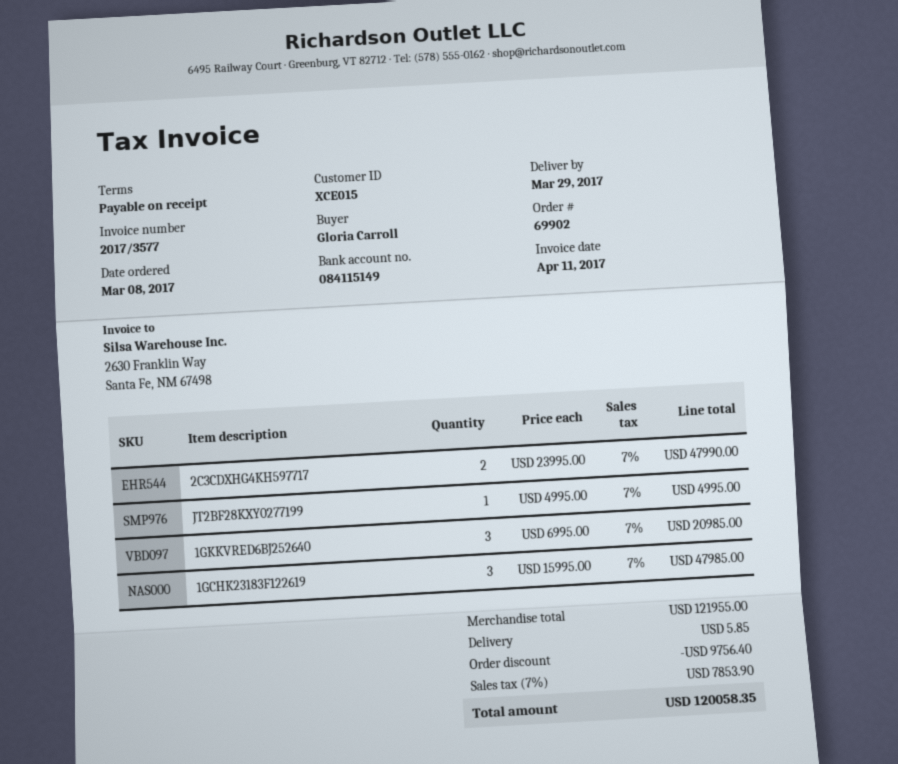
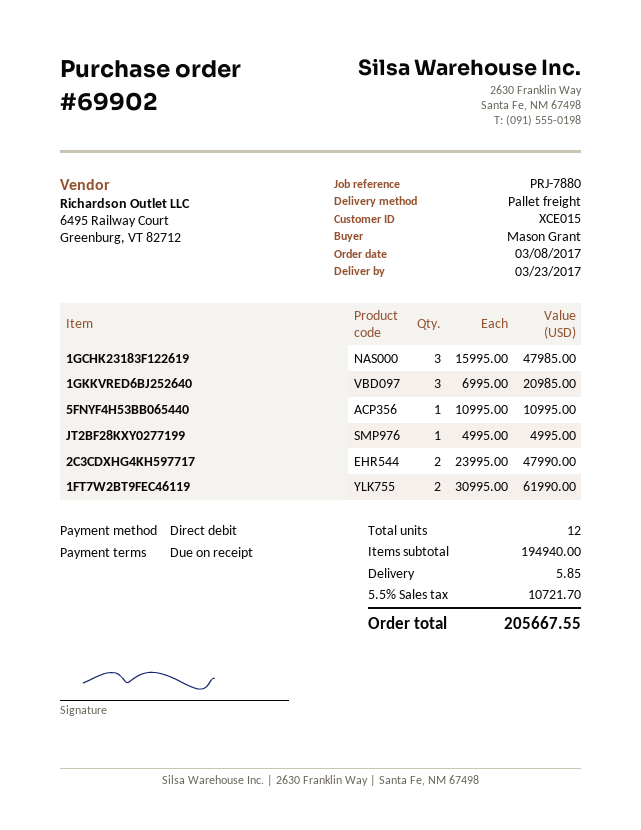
delivery date: 2017-03-29 -> 2017-03-23
ordered by: Gloria Carroll -> Mason Grant
5FNYF4H53BB065440: none -> 1 x 10995.00 = 10995.00
1FT7W2BT9FEC46119: none -> 2 x 30995.00 = 61990.00
subtotal: 121955.00 -> 194940.00
discount: 9756.40 -> none
tax: 7% = 7853.90 -> 5.5% = 10721.70
total: 120058.35 -> 205667.55

